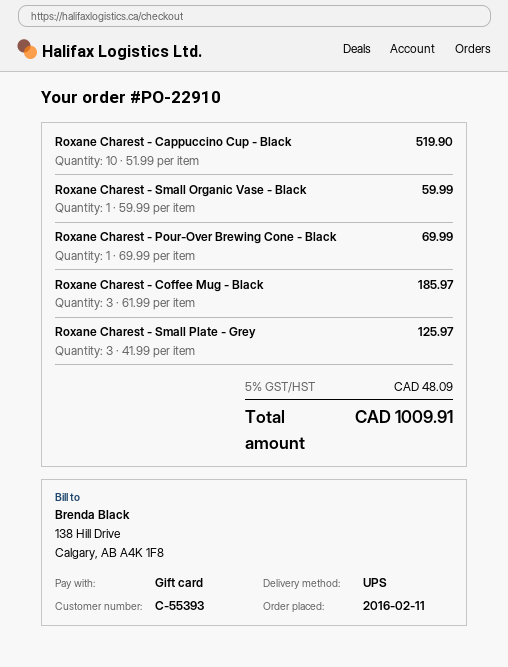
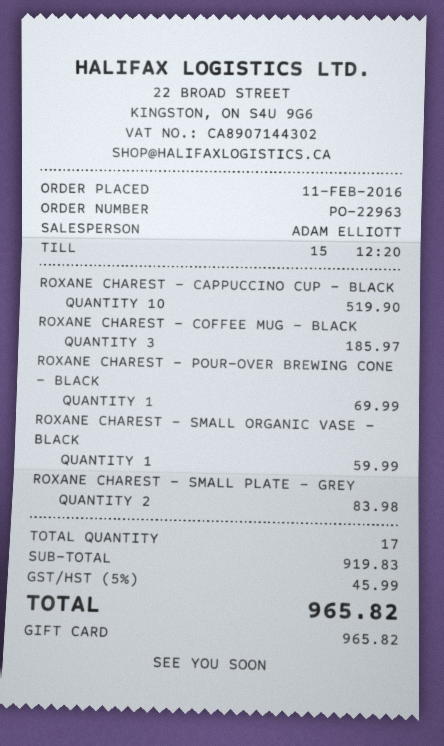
order number: PO-22910 -> PO-22963
Roxane Charest - Small Plate - Grey: 3 for 125.97 -> 2 for 83.98
tax: 5% = 48.09 -> 5% = 45.99
total: 1009.91 -> 965.82

